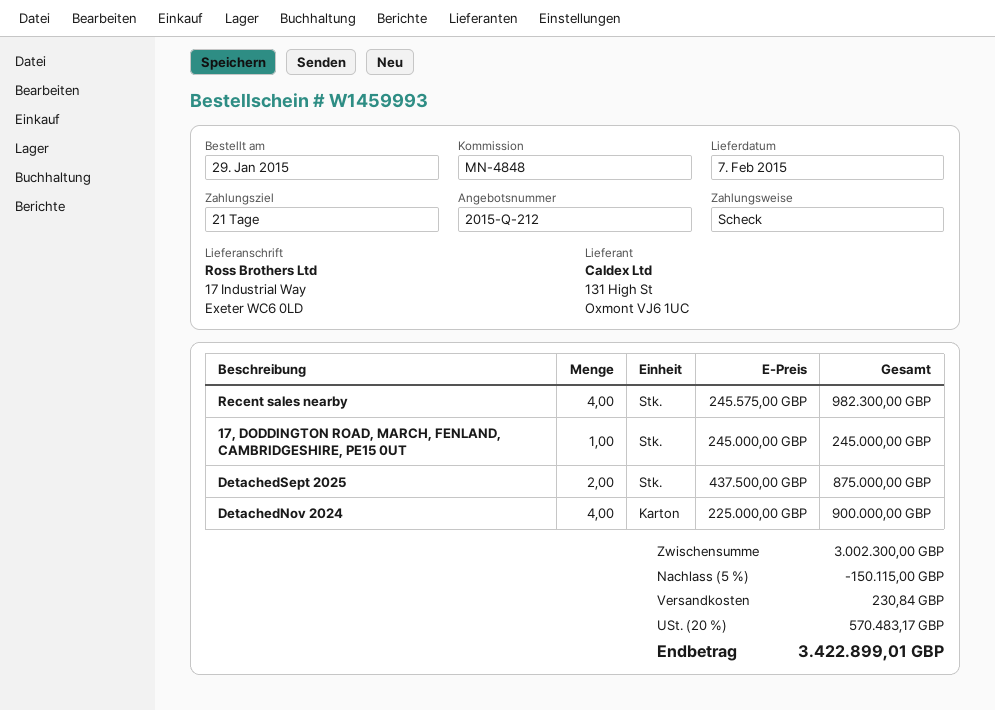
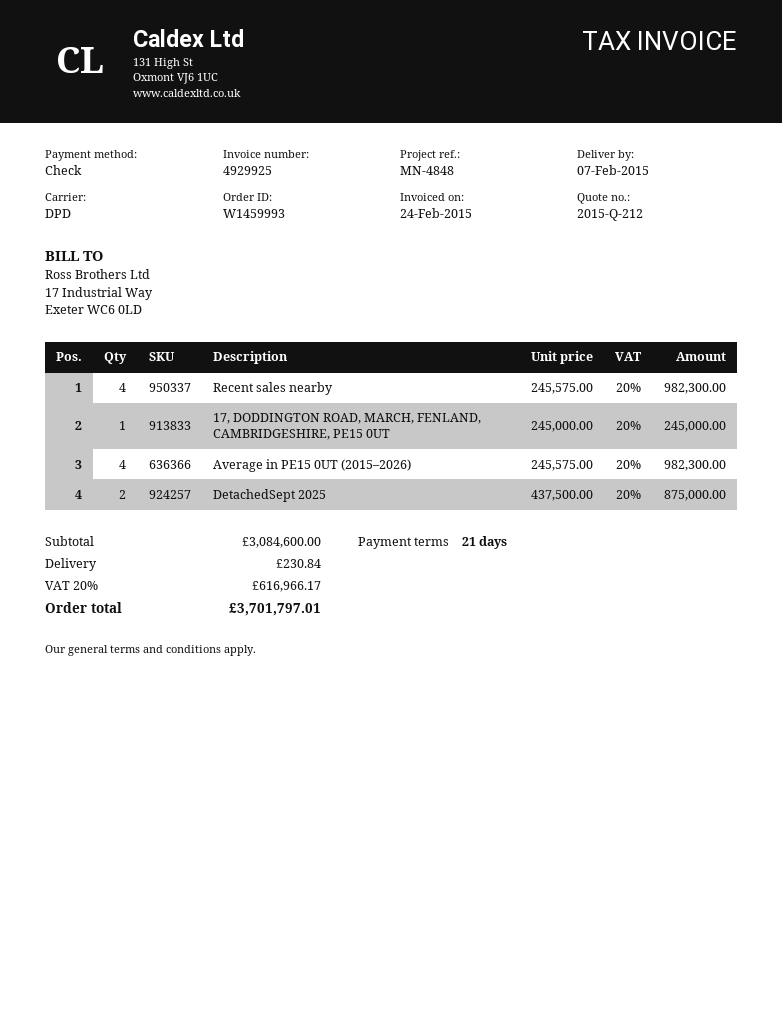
DetachedNov 2024: 4 x 225000.00 = 900000.00 -> none
Average in PE15 0UT (2015–2026): none -> 4 x 245575.00 = 982300.00
subtotal: 3002300.00 -> 3084600.00
discount: 5% = 150115.00 -> none
tax: 20% = 570483.17 -> 20% = 616966.17
total: 3422899.01 -> 3701797.01

